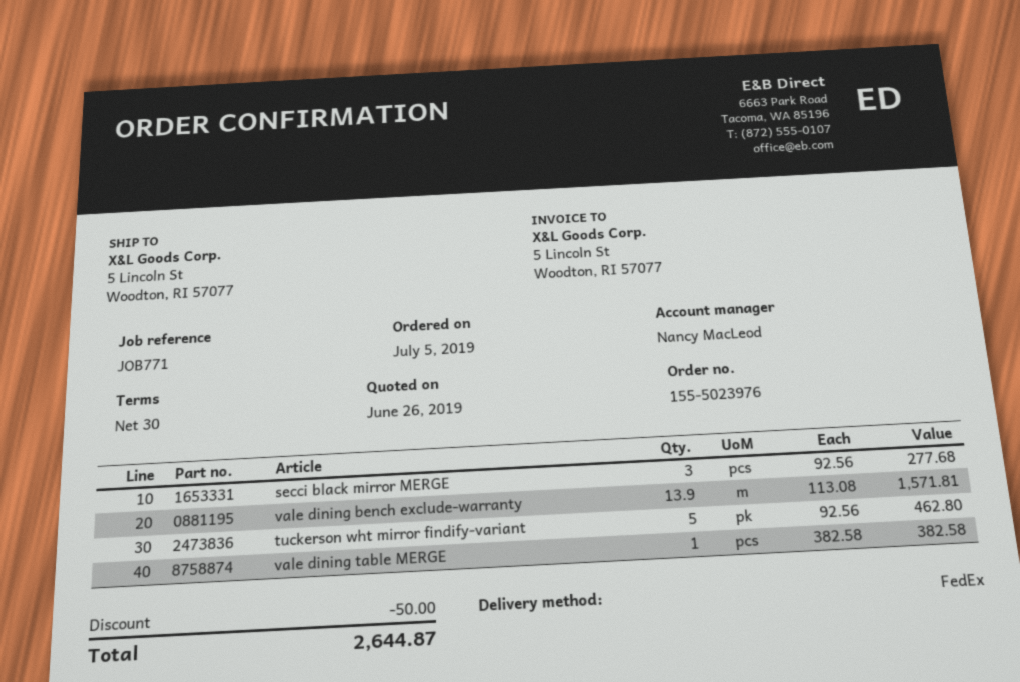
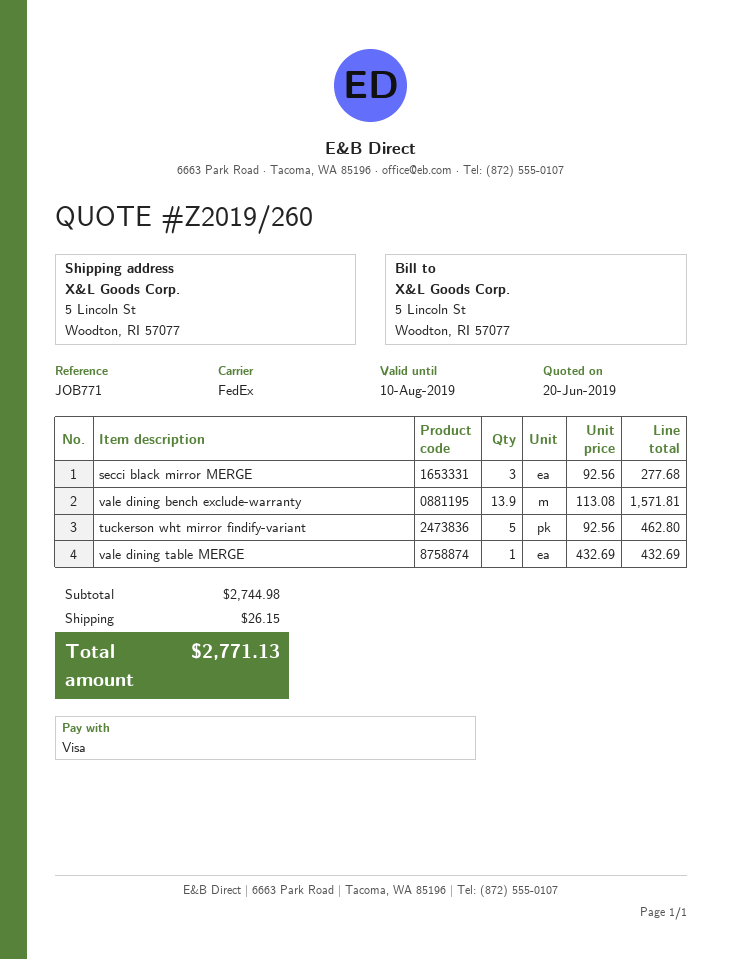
quote date: 2019-06-26 -> 2019-06-20
vale dining table MERGE: 1 x 382.58 = 382.58 -> 1 x 432.69 = 432.69
discount: 50.00 -> none
shipping: none -> 26.15
total: 2644.87 -> 2771.13

